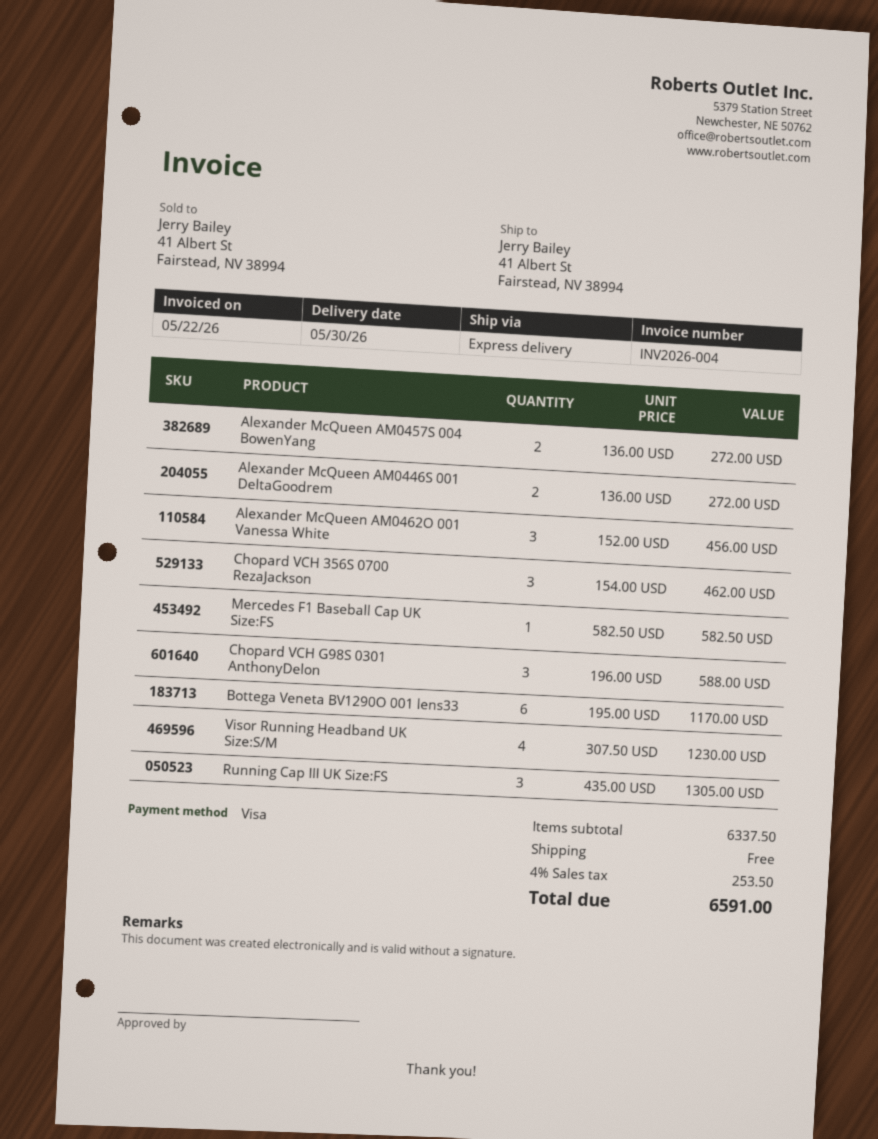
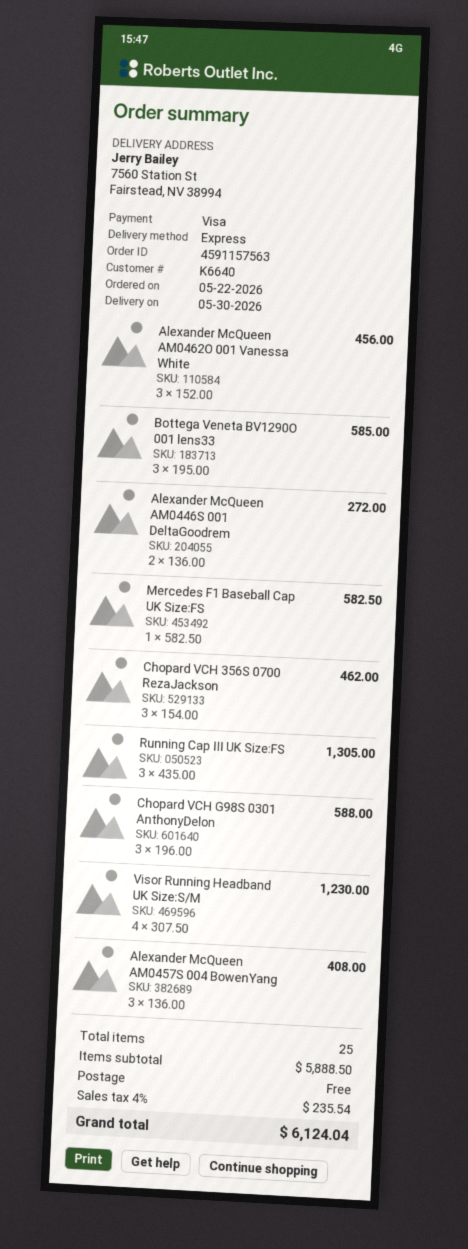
ship to: 41 Albert St, Fairstead, NV 38994 -> 7560 Station St, Fairstead, NV 38994
Alexander McQueen AM0457S 004 BowenYang: 2 x 136.00 = 272.00 -> 3 x 136.00 = 408.00
Bottega Veneta BV1290O 001 lens33: 6 x 195.00 = 1170.00 -> 3 x 195.00 = 585.00
subtotal: 6337.50 -> 5888.50
tax: 4% = 253.50 -> 4% = 235.54
total: 6591.00 -> 6124.04

